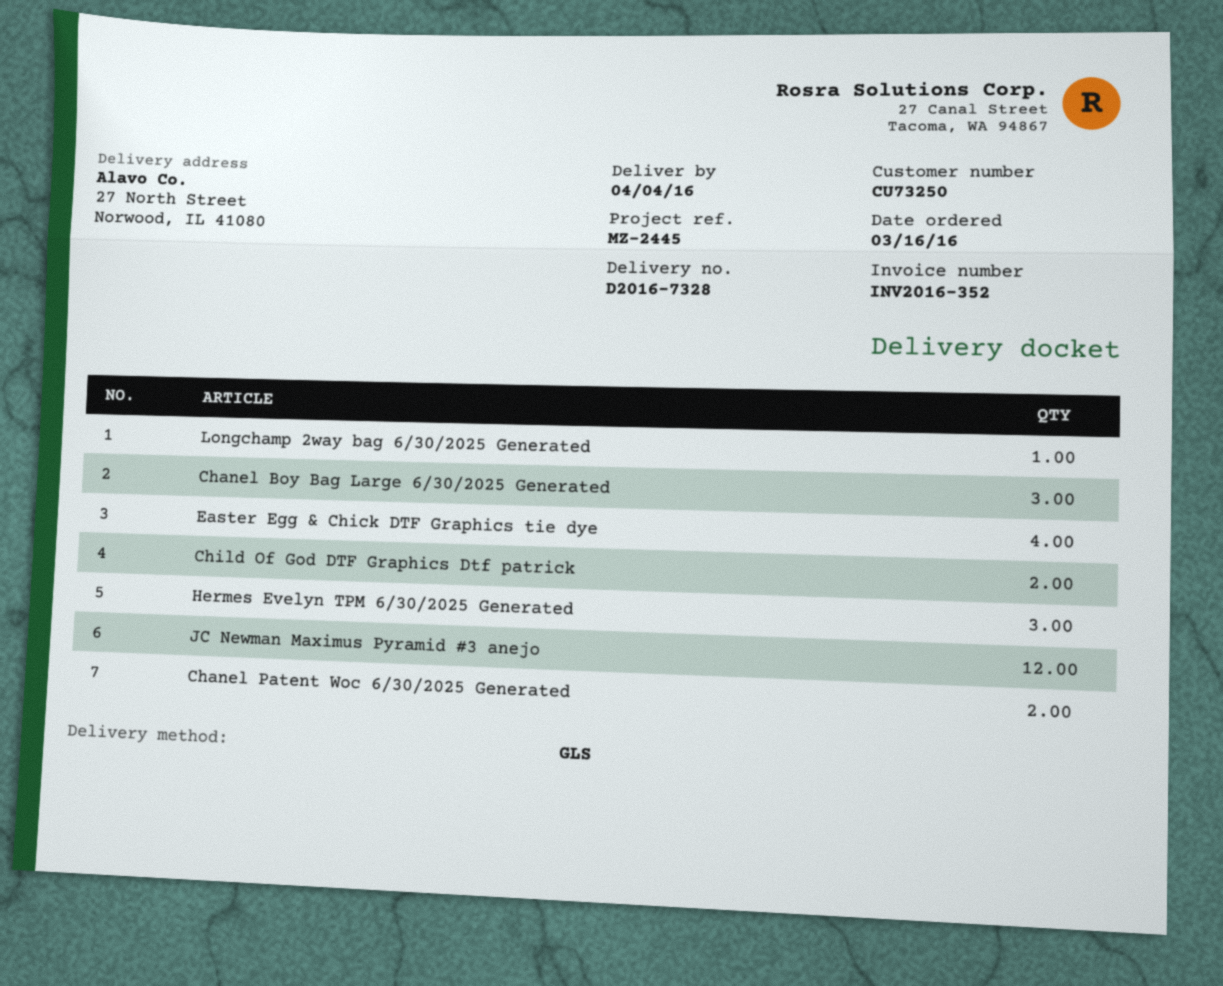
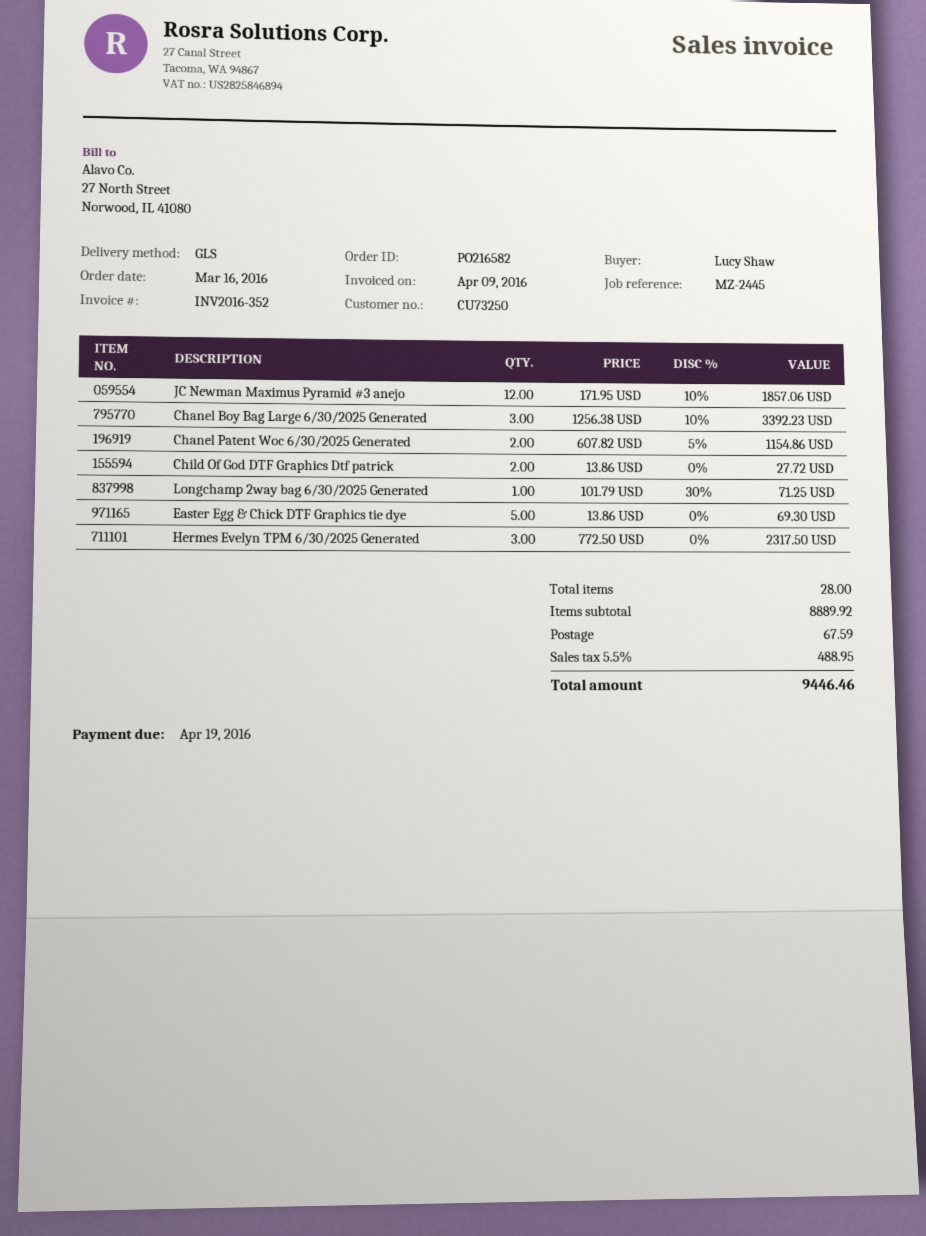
Easter Egg & Chick DTF Graphics tie dye: 4 -> 5

